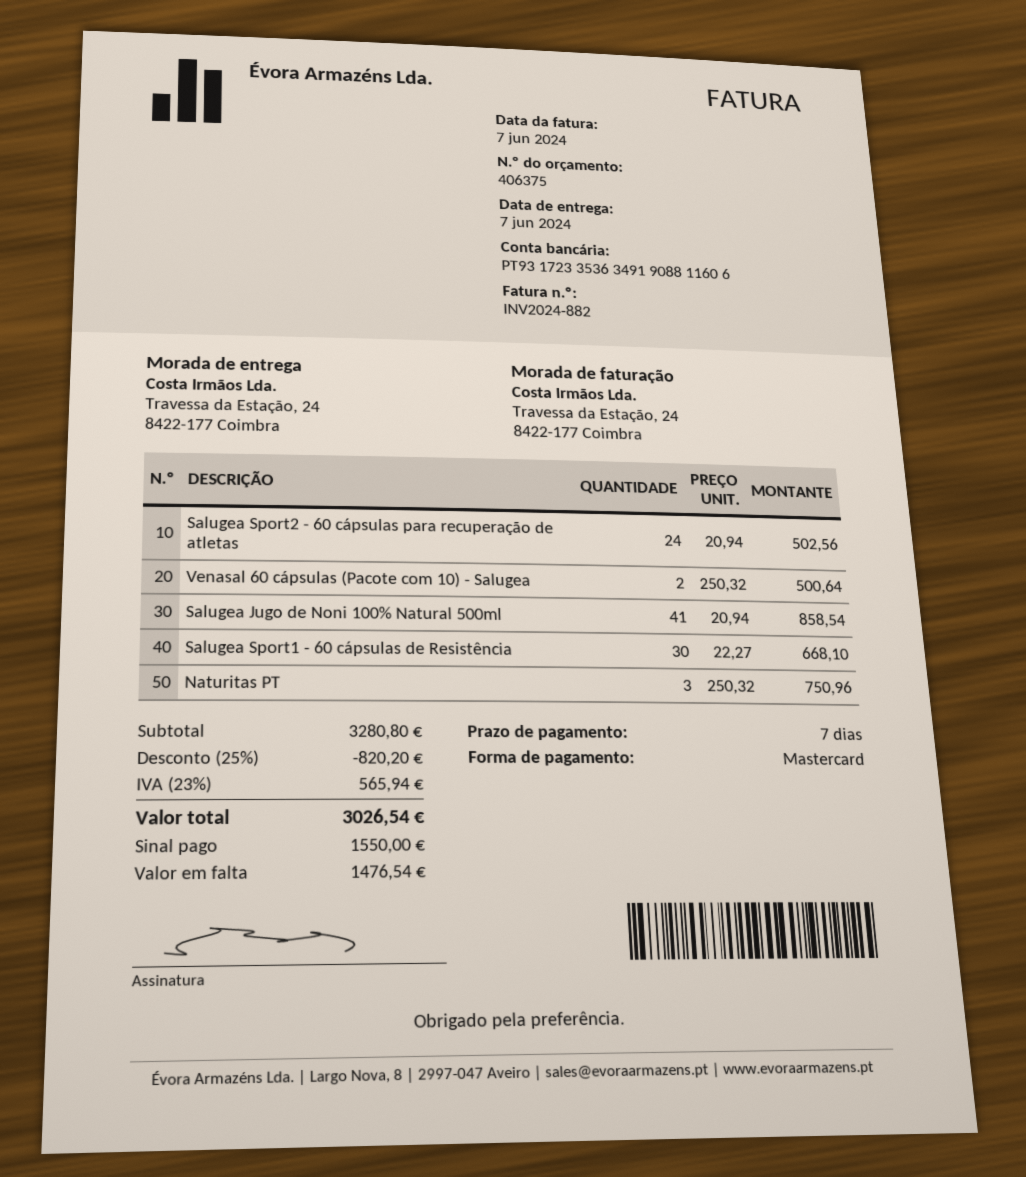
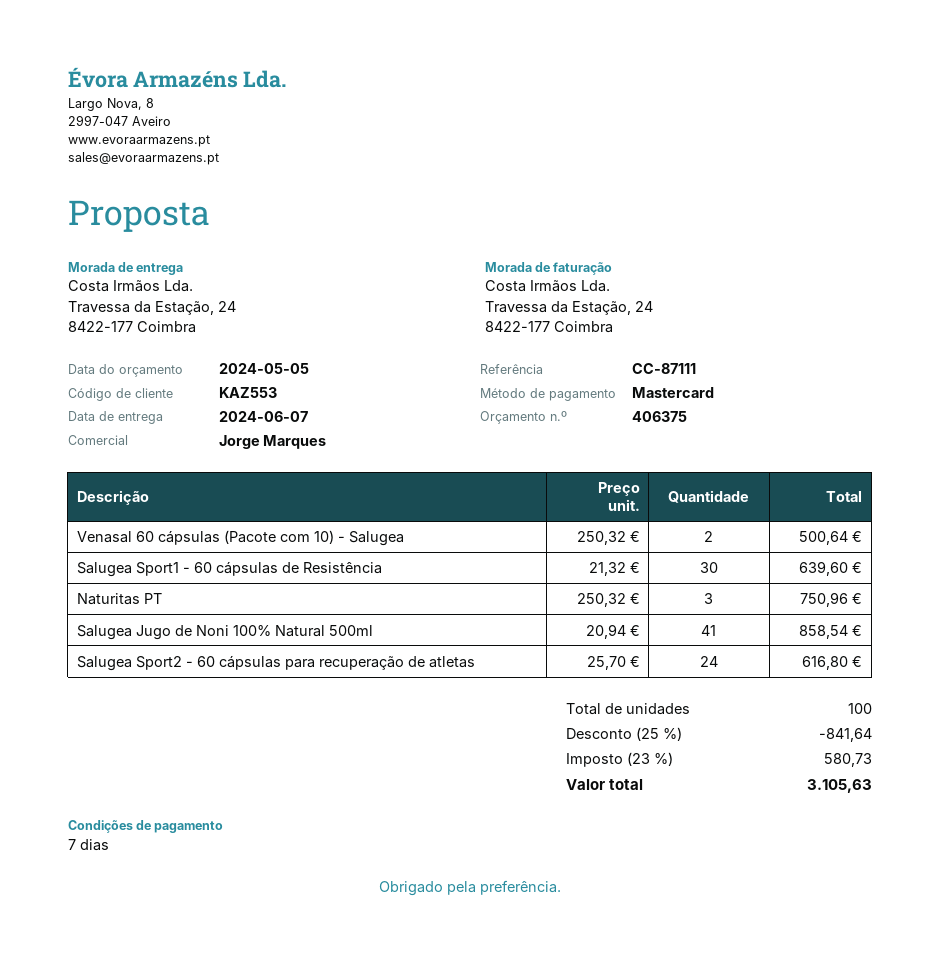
Salugea Sport2 - 60 cápsulas para recuperação de atletas: 24 x 20.94 = 502.56 -> 24 x 25.70 = 616.80
Salugea Sport1 - 60 cápsulas de Resistência: 30 x 22.27 = 668.10 -> 30 x 21.32 = 639.60
discount: 25% = 820.20 -> 25% = 841.64
tax: 23% = 565.94 -> 23% = 580.73
total: 3026.54 -> 3105.63

